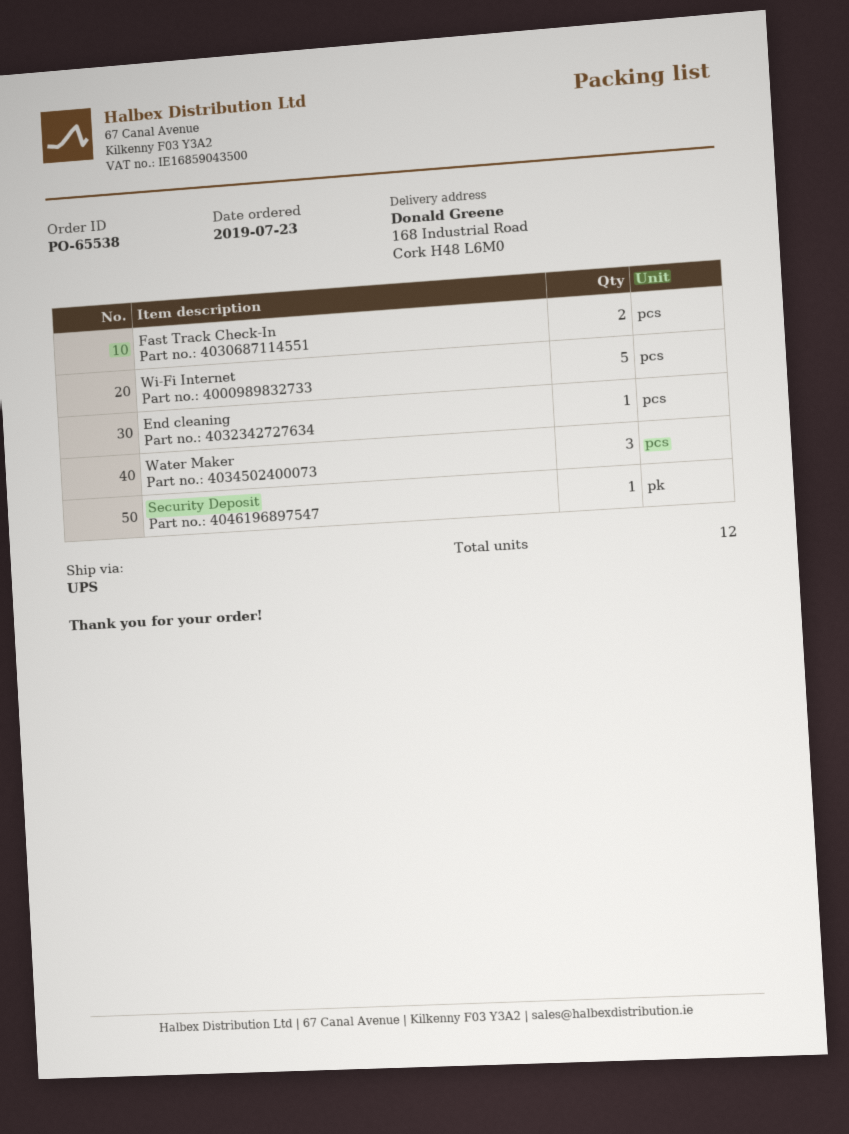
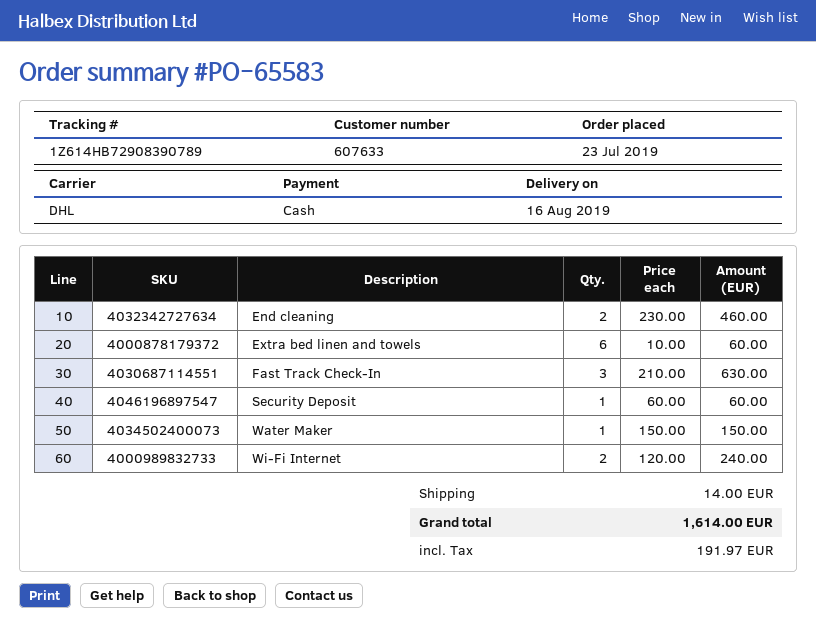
order number: PO-65538 -> PO-65583
shipping method: UPS -> DHL
Fast Track Check-In: 2 -> 3
Wi-Fi Internet: 5 -> 2
End cleaning: 1 -> 2
Water Maker: 3 -> 1
Extra bed linen and towels: none -> 6

